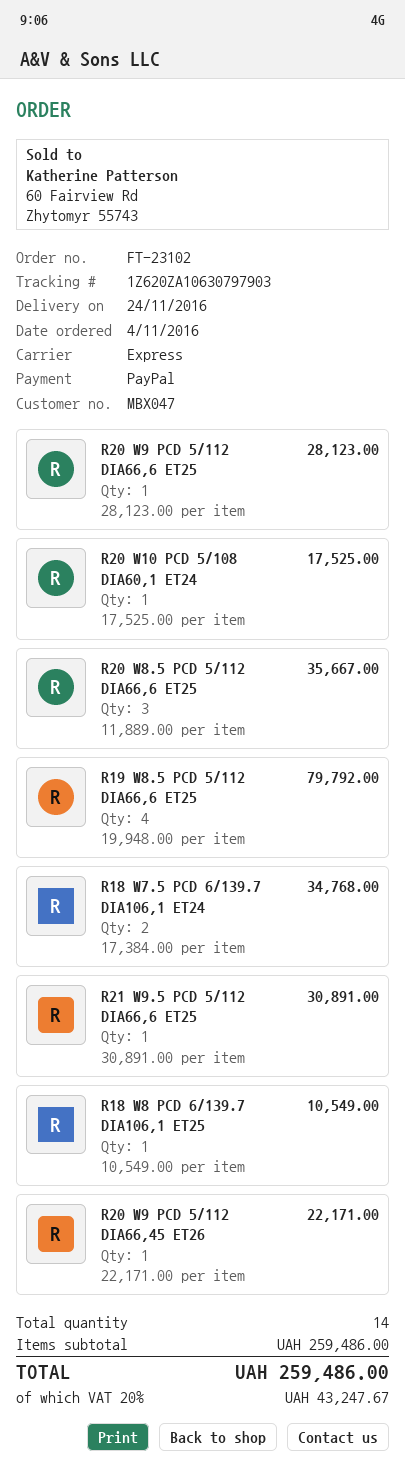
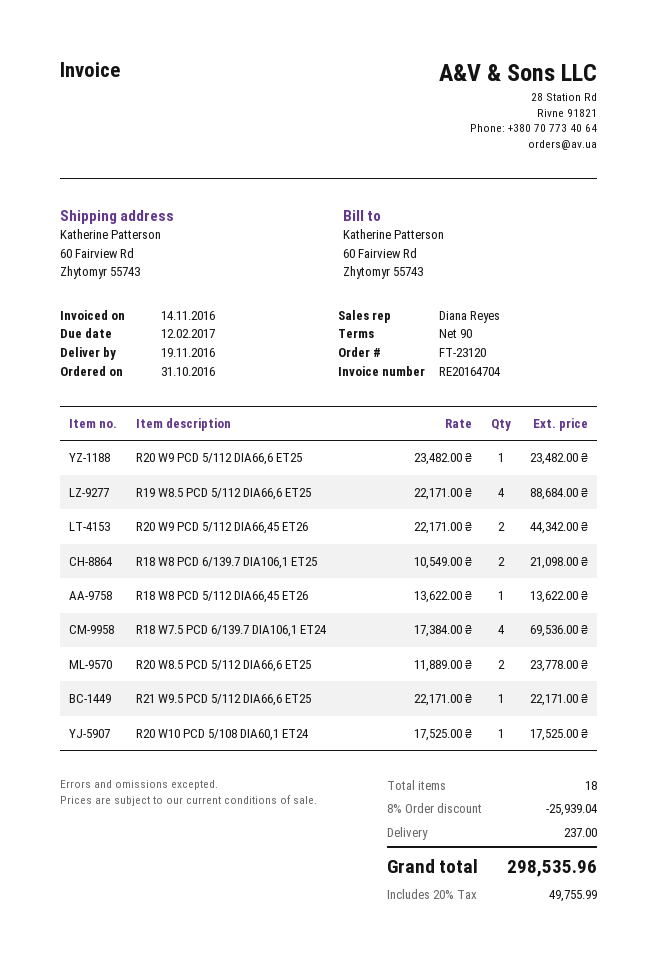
order number: FT-23102 -> FT-23120
order date: 2016-11-04 -> 2016-10-31
delivery date: 2016-11-24 -> 2016-11-19
R20 W9 PCD 5/112 DIA66,6 ET25: 1 x 28123.00 = 28123.00 -> 1 x 23482.00 = 23482.00
R20 W8.5 PCD 5/112 DIA66,6 ET25: 3 x 11889.00 = 35667.00 -> 2 x 11889.00 = 23778.00
R19 W8.5 PCD 5/112 DIA66,6 ET25: 4 x 19948.00 = 79792.00 -> 4 x 22171.00 = 88684.00
R18 W7.5 PCD 6/139.7 DIA106,1 ET24: 2 x 17384.00 = 34768.00 -> 4 x 17384.00 = 69536.00
R21 W9.5 PCD 5/112 DIA66,6 ET25: 1 x 30891.00 = 30891.00 -> 1 x 22171.00 = 22171.00
R18 W8 PCD 6/139.7 DIA106,1 ET25: 1 x 10549.00 = 10549.00 -> 2 x 10549.00 = 21098.00
R20 W9 PCD 5/112 DIA66,45 ET26: 1 x 22171.00 = 22171.00 -> 2 x 22171.00 = 44342.00
R18 W8 PCD 5/112 DIA66,45 ET26: none -> 1 x 13622.00 = 13622.00
total quantity: 14 -> 18
discount: none -> 8% = 25939.04
shipping: none -> 237.00
tax: 20% = 43247.67 -> 20% = 49755.99
total: 259486.00 -> 298535.96

